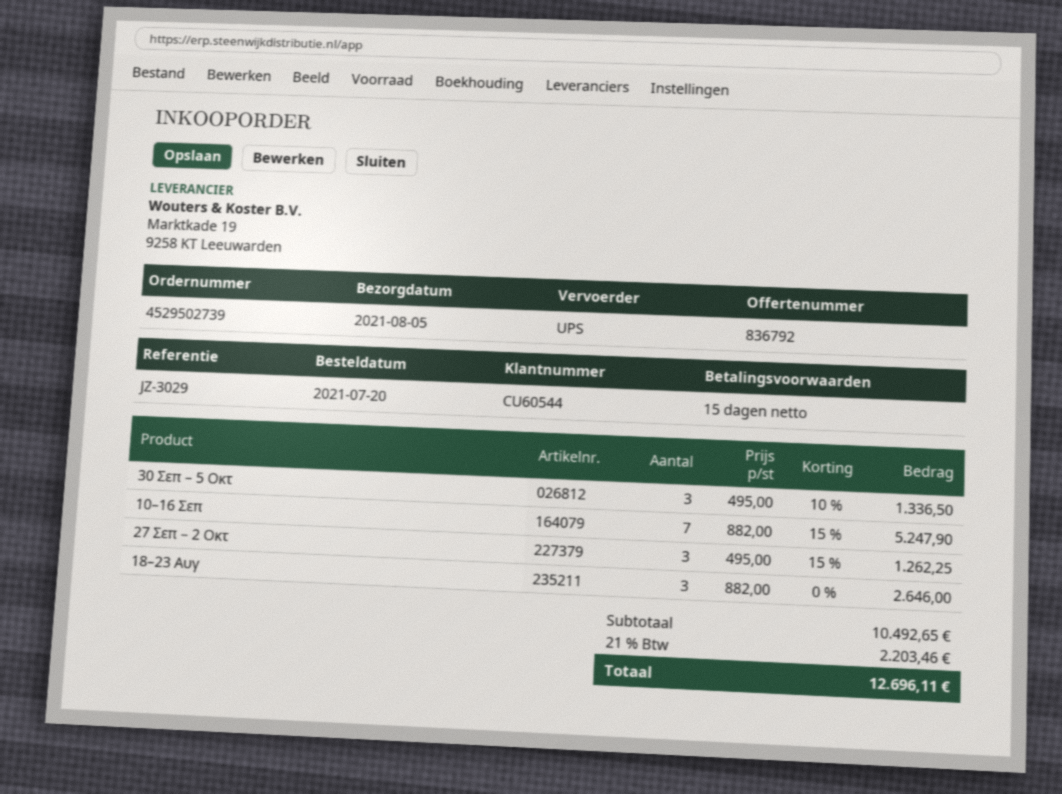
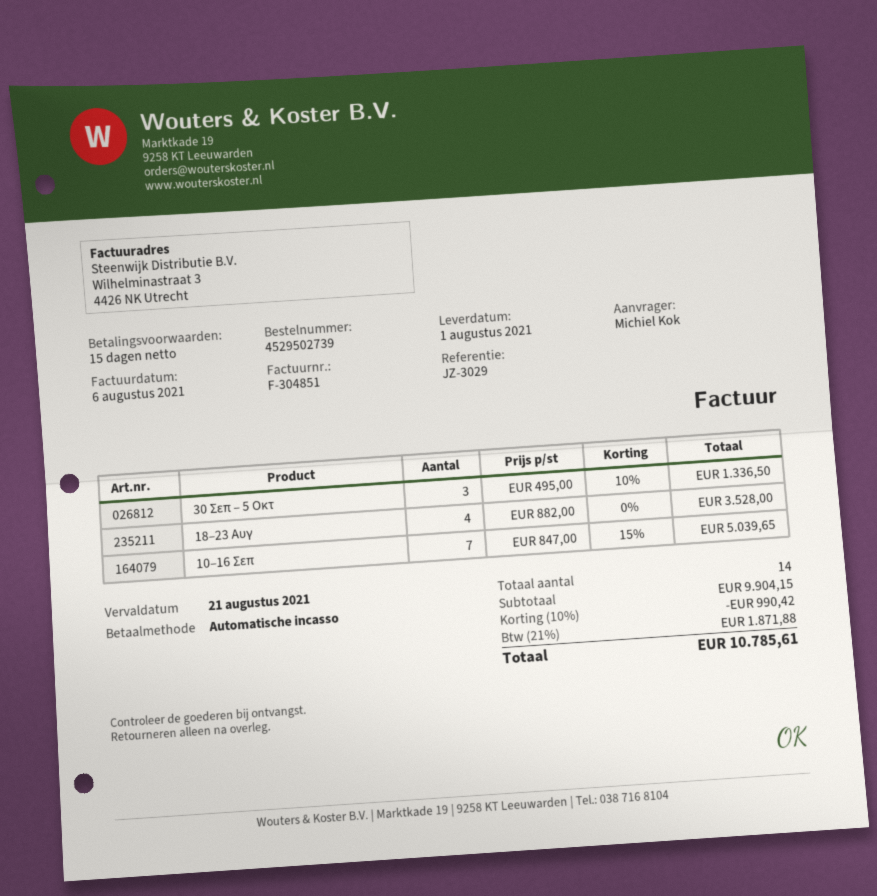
delivery date: 2021-08-05 -> 2021-08-01
10–16 Σεπ: 7 x 882.00 - 15% = 5247.90 -> 7 x 847.00 - 15% = 5039.65
27 Σεπ – 2 Οκτ: 3 x 495.00 - 15% = 1262.25 -> none
18–23 Αυγ: 3 x 882.00 = 2646.00 -> 4 x 882.00 = 3528.00
subtotal: 10492.65 -> 9904.15
discount: none -> 10% = 990.42
tax: 21% = 2203.46 -> 21% = 1871.88
total: 12696.11 -> 10785.61

